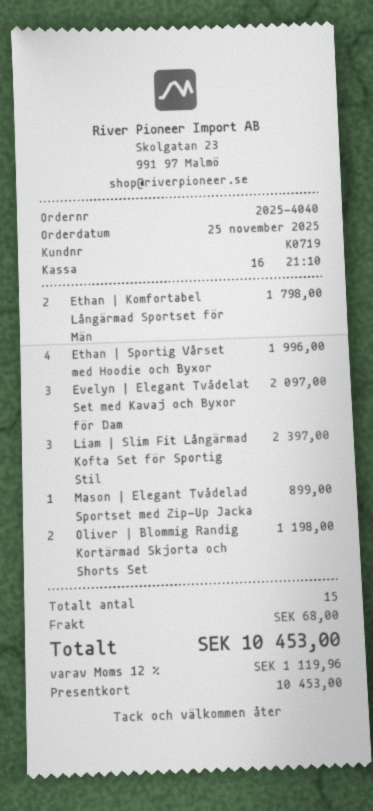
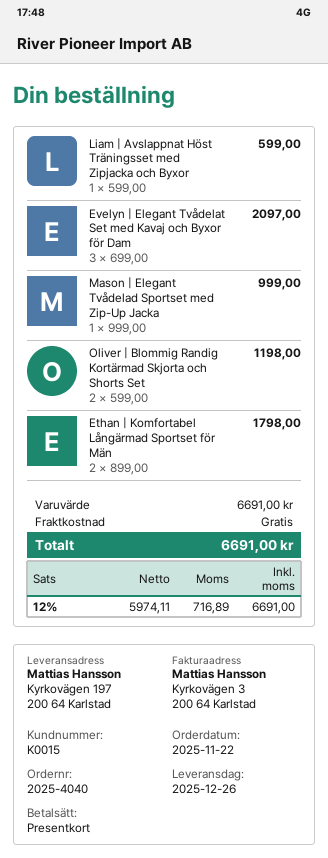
order date: 2025-11-25 -> 2025-11-22
customer number: K0719 -> K0015
Ethan | Sportig Vårset med Hoodie och Byxor: 4 for 1996.00 -> none
Liam | Slim Fit Långärmad Kofta Set för Sportig Stil: 3 for 2397.00 -> none
Mason | Elegant Tvådelad Sportset med Zip-Up Jacka: 1 for 899.00 -> 1 for 999.00
Liam | Avslappnat Höst Träningsset med Zipjacka och Byxor: none -> 1 for 599.00
shipping: 68.00 -> 0.00
tax: 12% = 1119.96 -> 12% = 716.89
total: 10453.00 -> 6691.00

